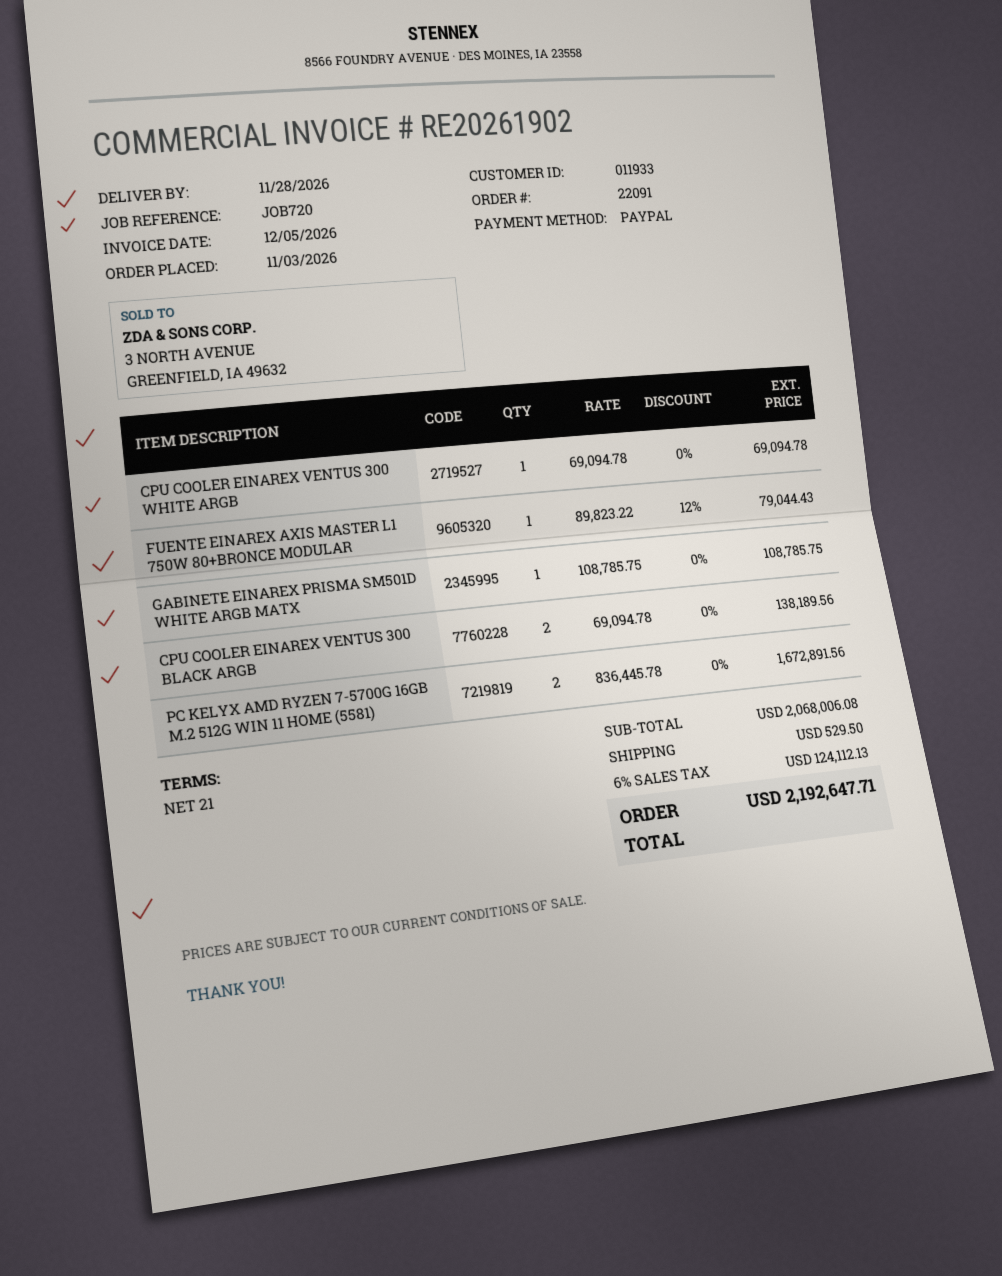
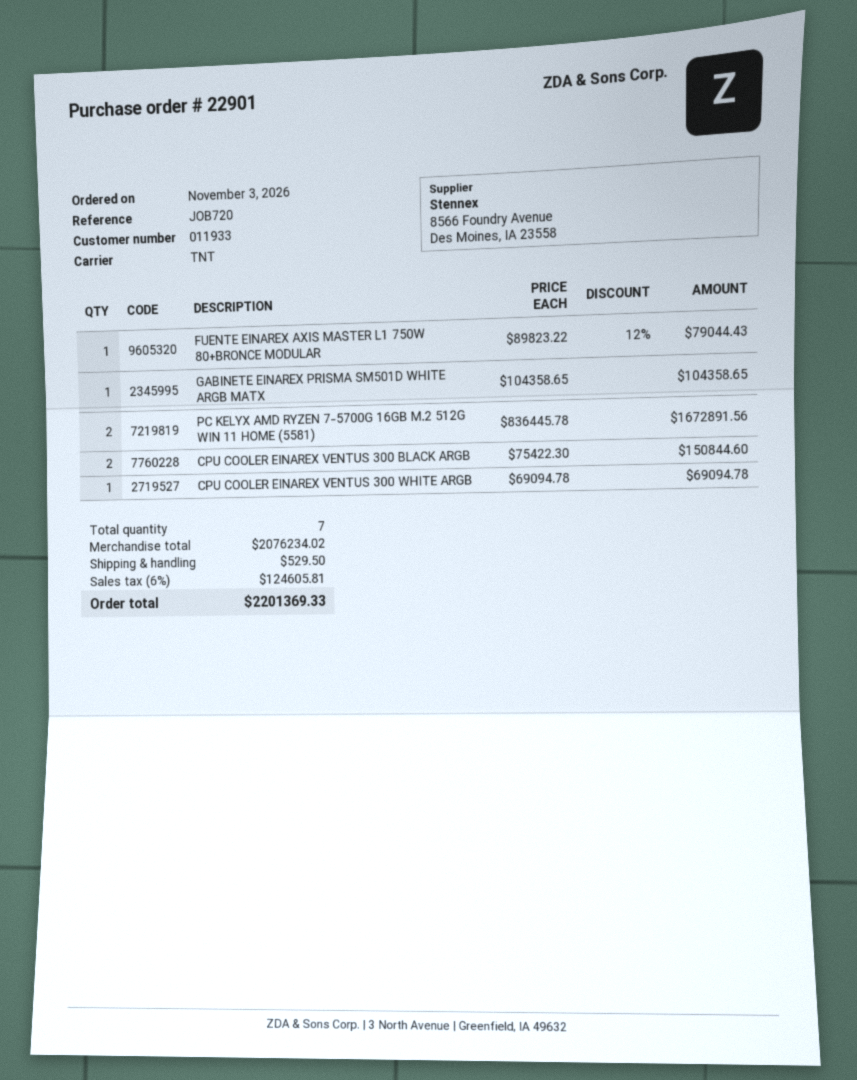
order number: 22091 -> 22901
GABINETE EINAREX PRISMA SM501D WHITE ARGB MATX: 1 x 108785.75 = 108785.75 -> 1 x 104358.65 = 104358.65
CPU COOLER EINAREX VENTUS 300 BLACK ARGB: 2 x 69094.78 = 138189.56 -> 2 x 75422.30 = 150844.60
subtotal: 2068006.08 -> 2076234.02
tax: 6% = 124112.13 -> 6% = 124605.81
total: 2192647.71 -> 2201369.33

